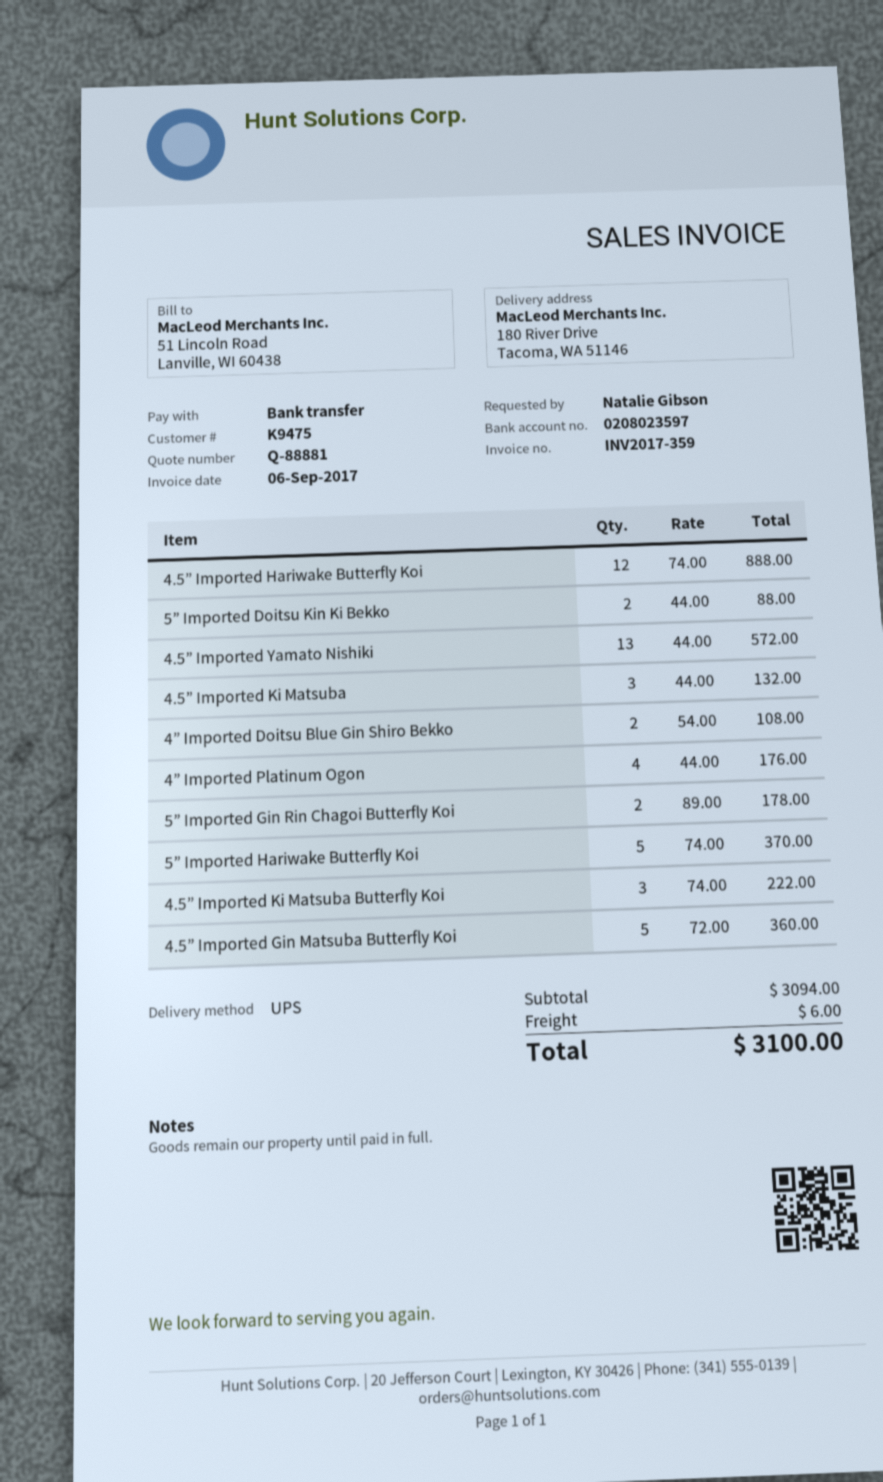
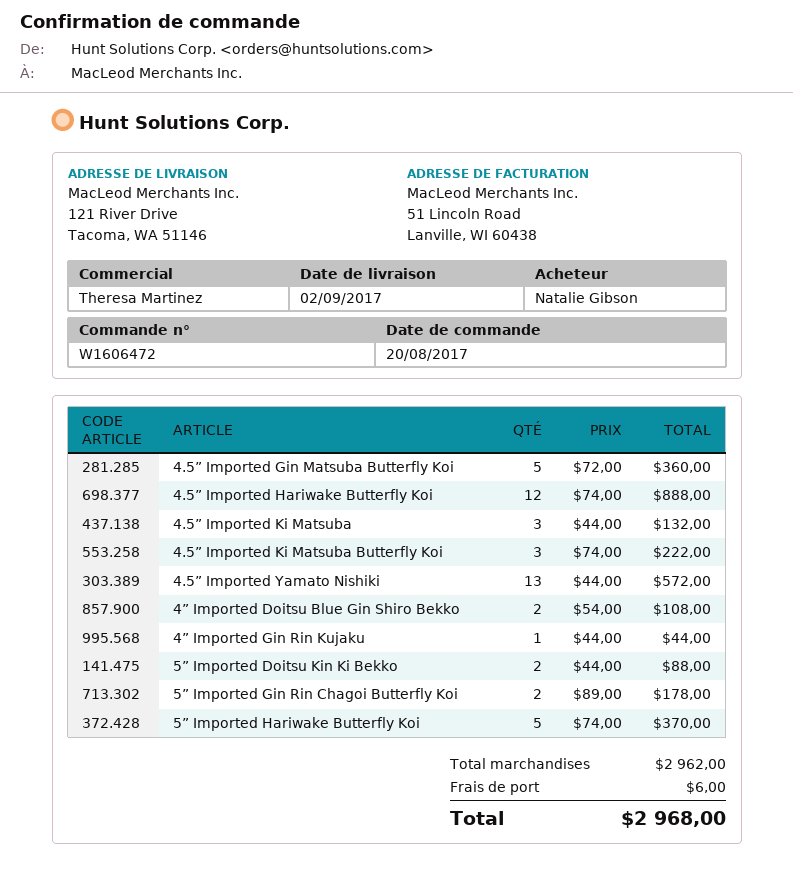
ship to: 180 River Drive, Tacoma, WA 51146 -> 121 River Drive, Tacoma, WA 51146
4” Imported Platinum Ogon: 4 x 44.00 = 176.00 -> none
4” Imported Gin Rin Kujaku: none -> 1 x 44.00 = 44.00
subtotal: 3094.00 -> 2962.00
total: 3100.00 -> 2968.00

